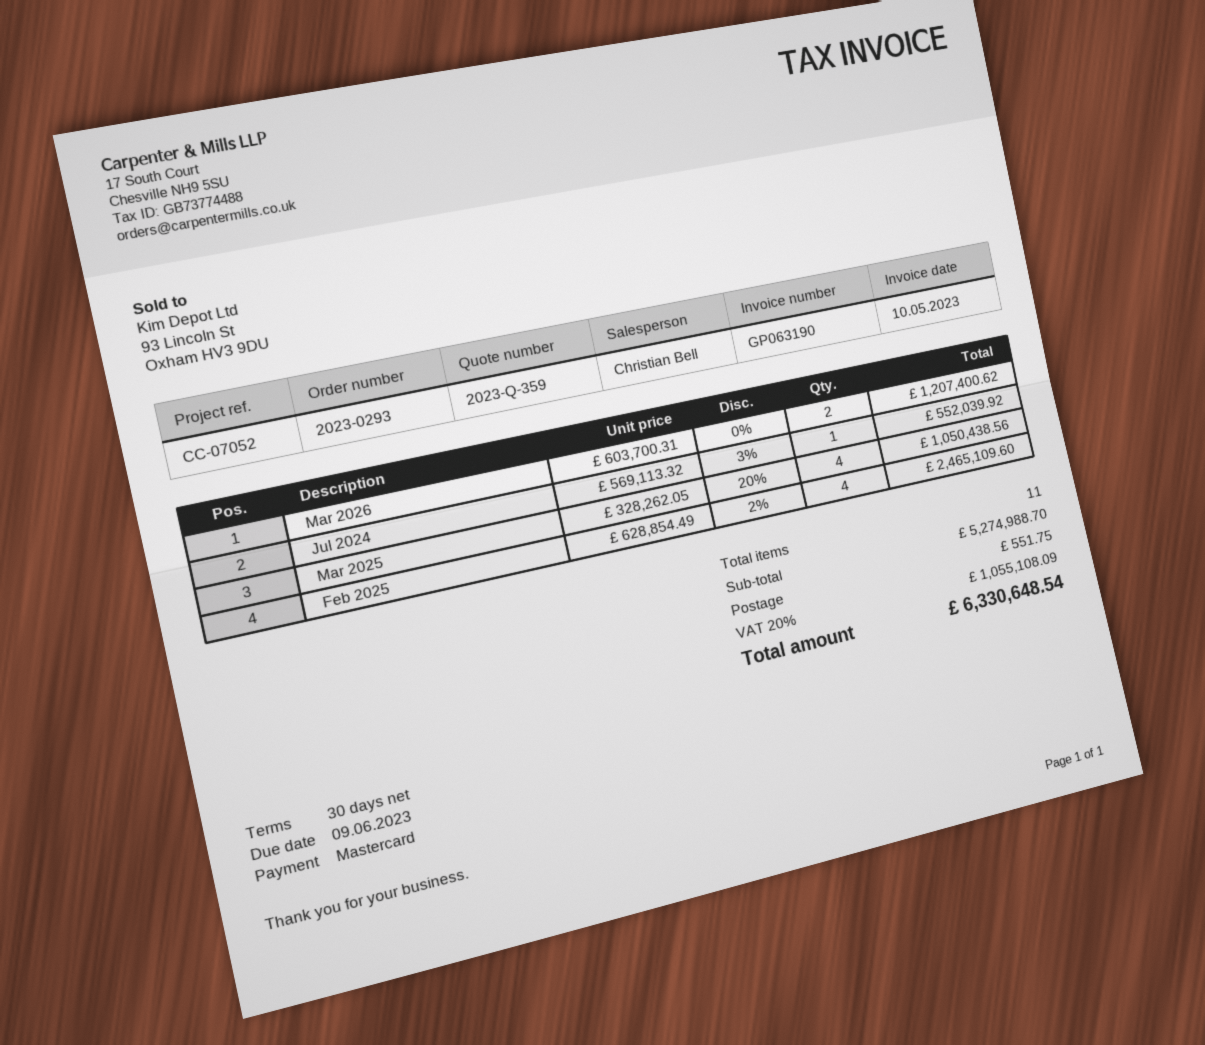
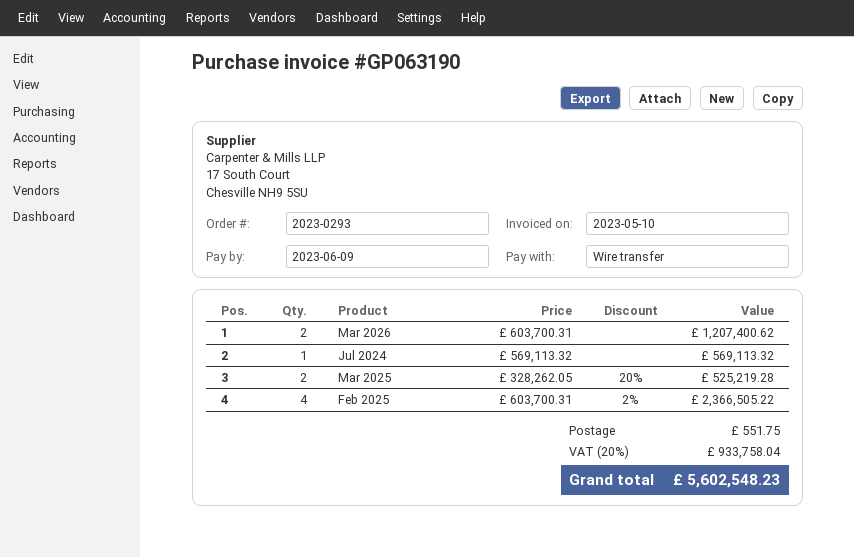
payment method: Mastercard -> bank transfer
Jul 2024: 1 x 569113.32 - 3% = 552039.92 -> 1 x 569113.32 = 569113.32
Mar 2025: 4 x 328262.05 - 20% = 1050438.56 -> 2 x 328262.05 - 20% = 525219.28
Feb 2025: 4 x 628854.49 - 2% = 2465109.60 -> 4 x 603700.31 - 2% = 2366505.22
tax: 20% = 1055108.09 -> 20% = 933758.04
total: 6330648.54 -> 5602548.23

